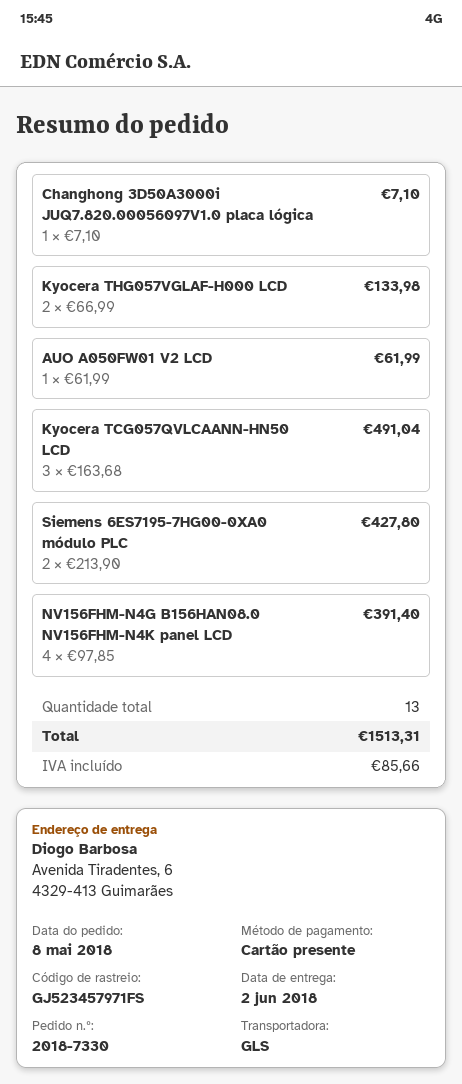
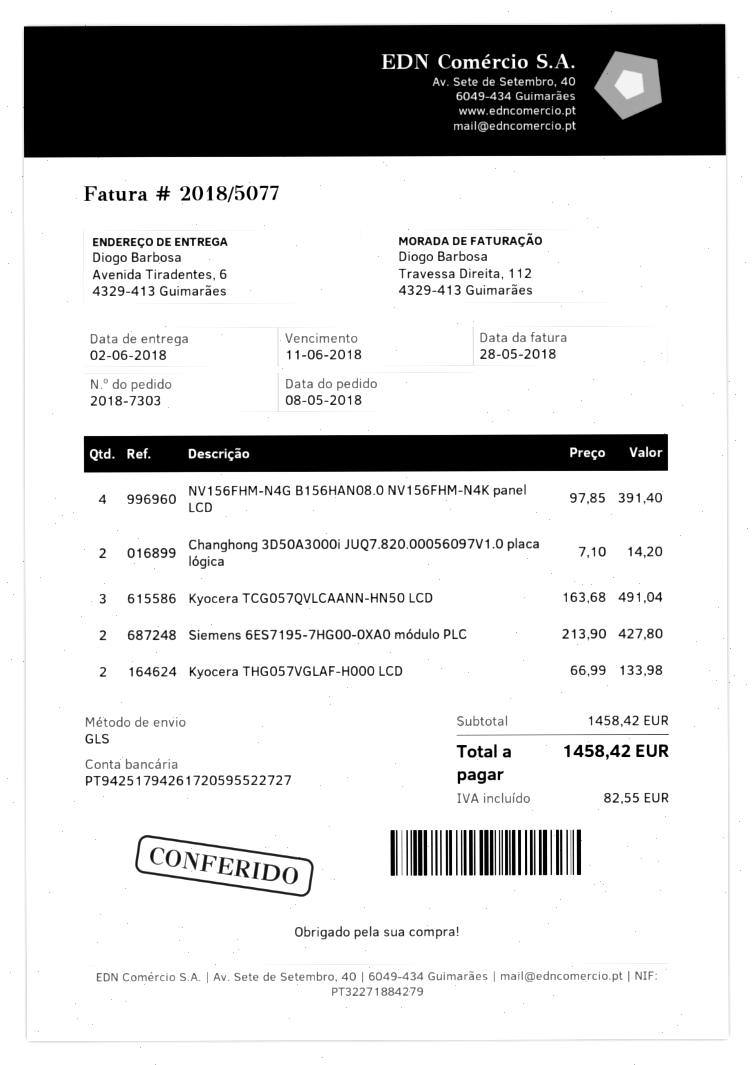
order number: 2018-7330 -> 2018-7303
Changhong 3D50A3000i JUQ7.820.00056097V1.0 placa lógica: 1 x 7.10 = 7.10 -> 2 x 7.10 = 14.20
AUO A050FW01 V2 LCD: 1 x 61.99 = 61.99 -> none
tax: 85.66 -> 82.55
total: 1513.31 -> 1458.42

